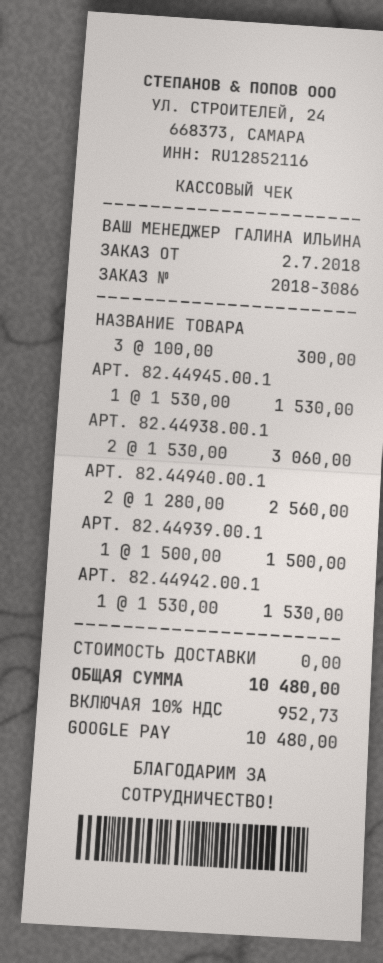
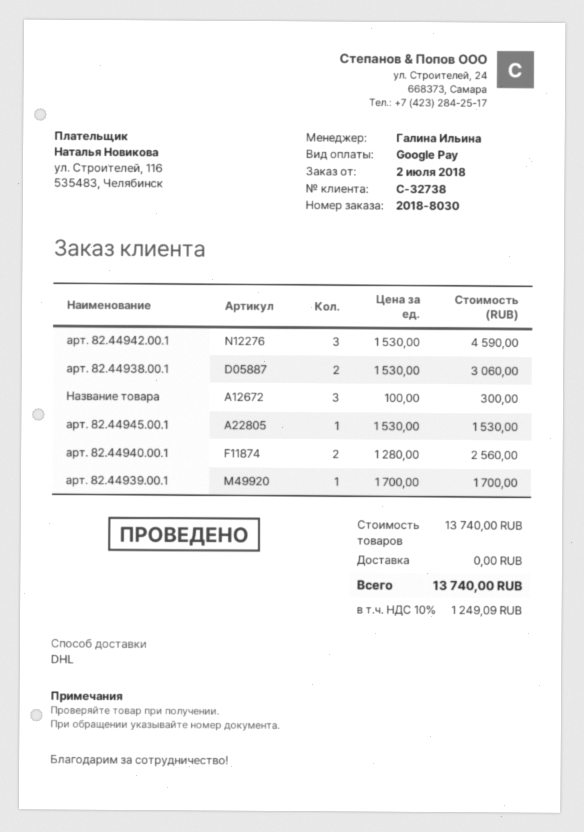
order number: 2018-3086 -> 2018-8030
АРТ. 82.44939.00.1: 1 x 1500.00 = 1500.00 -> 1 x 1700.00 = 1700.00
АРТ. 82.44942.00.1: 1 x 1530.00 = 1530.00 -> 3 x 1530.00 = 4590.00
tax: 10% = 952.73 -> 10% = 1249.09
total: 10480.00 -> 13740.00

